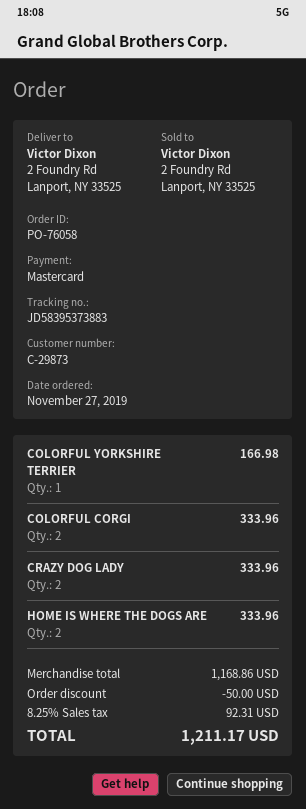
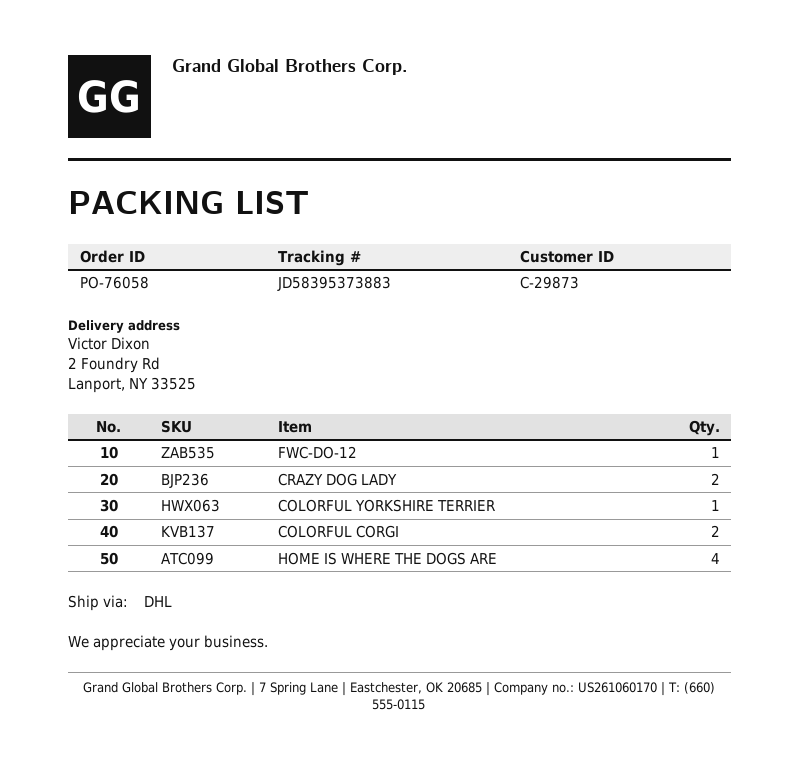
HOME IS WHERE THE DOGS ARE: 2 -> 4
FWC-DO-12: none -> 1

